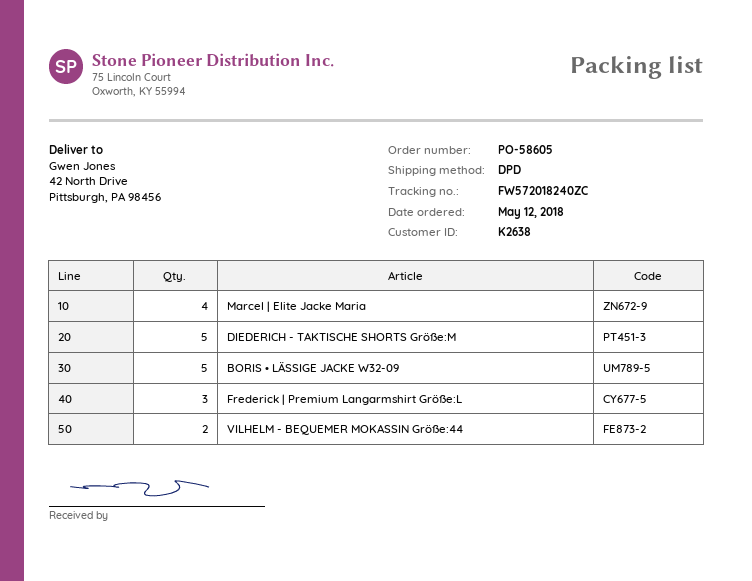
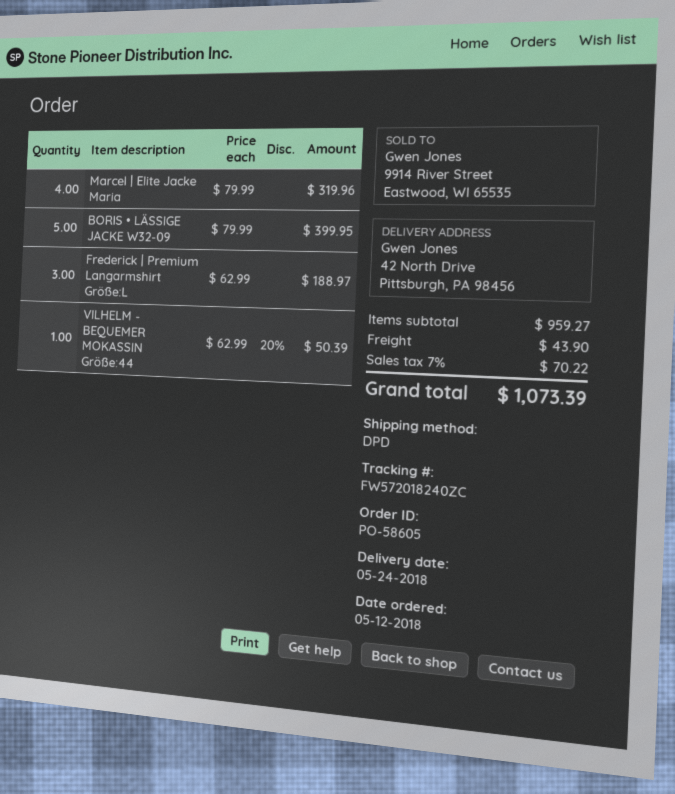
DIEDERICH - TAKTISCHE SHORTS Größe:M: 5 -> none
VILHELM - BEQUEMER MOKASSIN Größe:44: 2 -> 1

